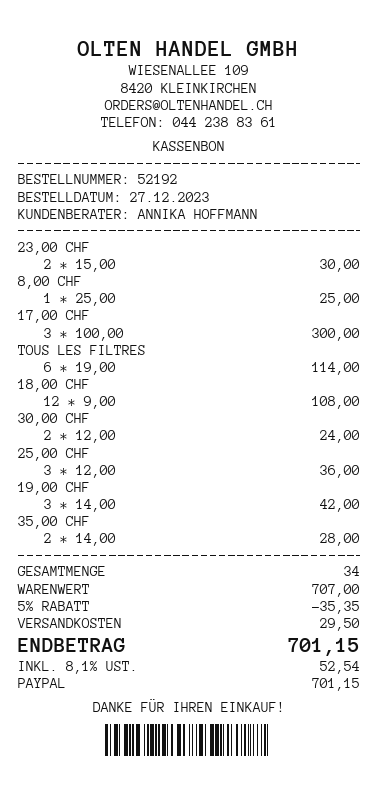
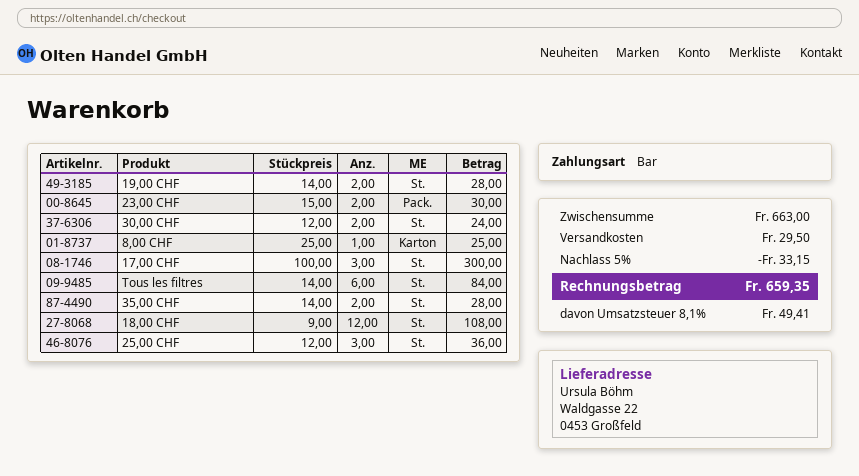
payment method: PayPal -> cash
TOUS LES FILTRES: 6 x 19.00 = 114.00 -> 6 x 14.00 = 84.00
19,00 CHF: 3 x 14.00 = 42.00 -> 2 x 14.00 = 28.00
subtotal: 707.00 -> 663.00
discount: 5% = 35.35 -> 5% = 33.15
tax: 8.1% = 52.54 -> 8.1% = 49.41
total: 701.15 -> 659.35

